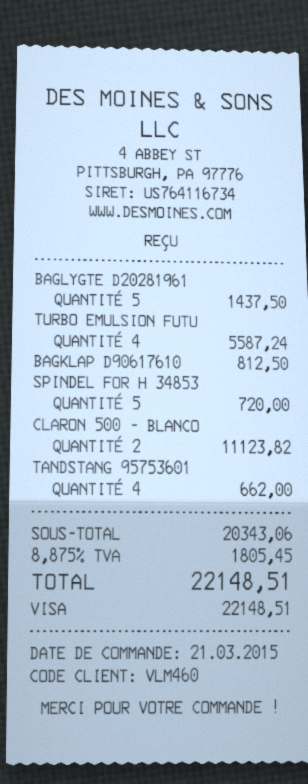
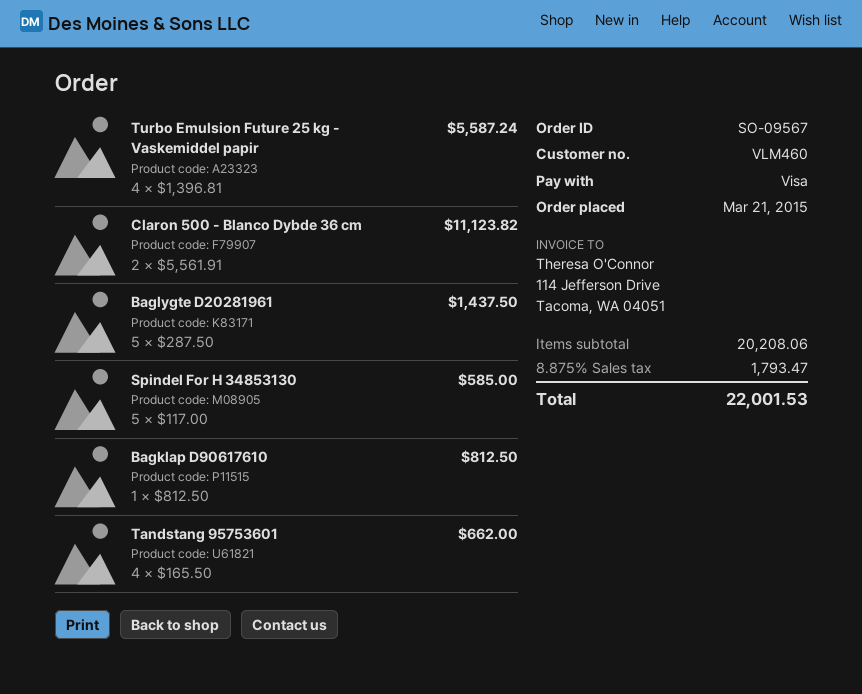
SPINDEL FOR H 34853: 5 for 720.00 -> 5 for 585.00
subtotal: 20343.06 -> 20208.06
tax: 8.875% = 1805.45 -> 8.875% = 1793.47
total: 22148.51 -> 22001.53

